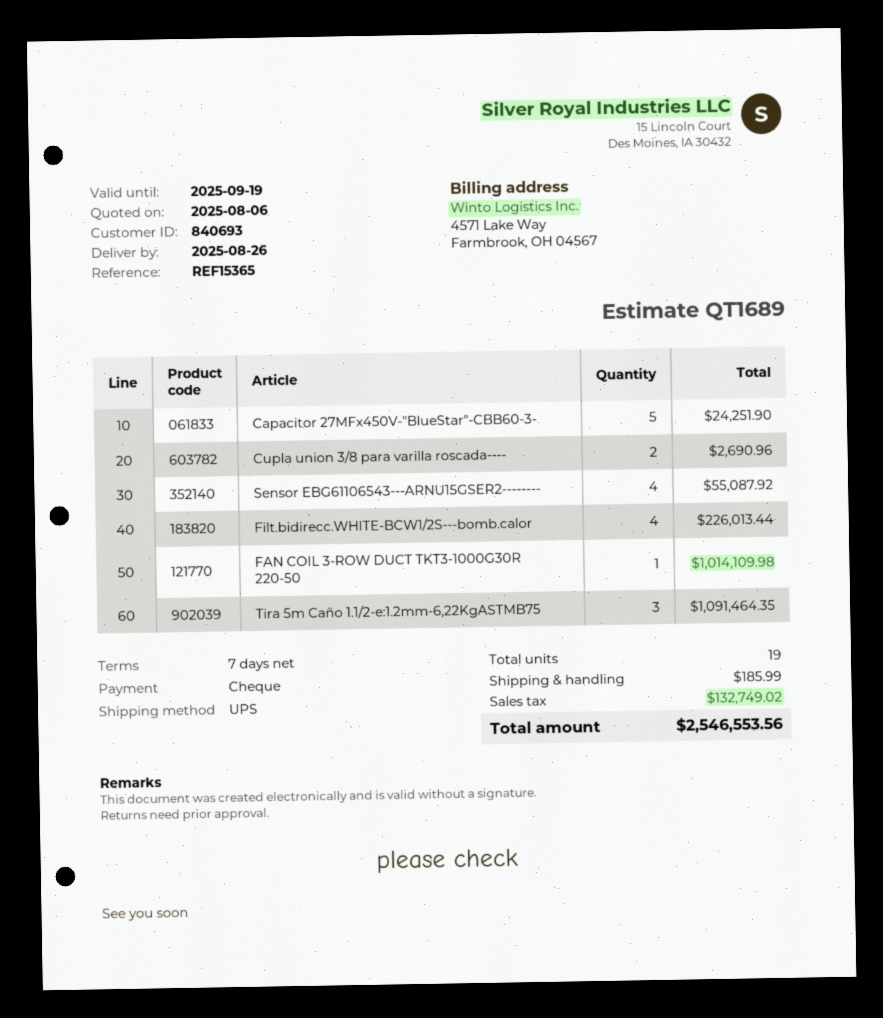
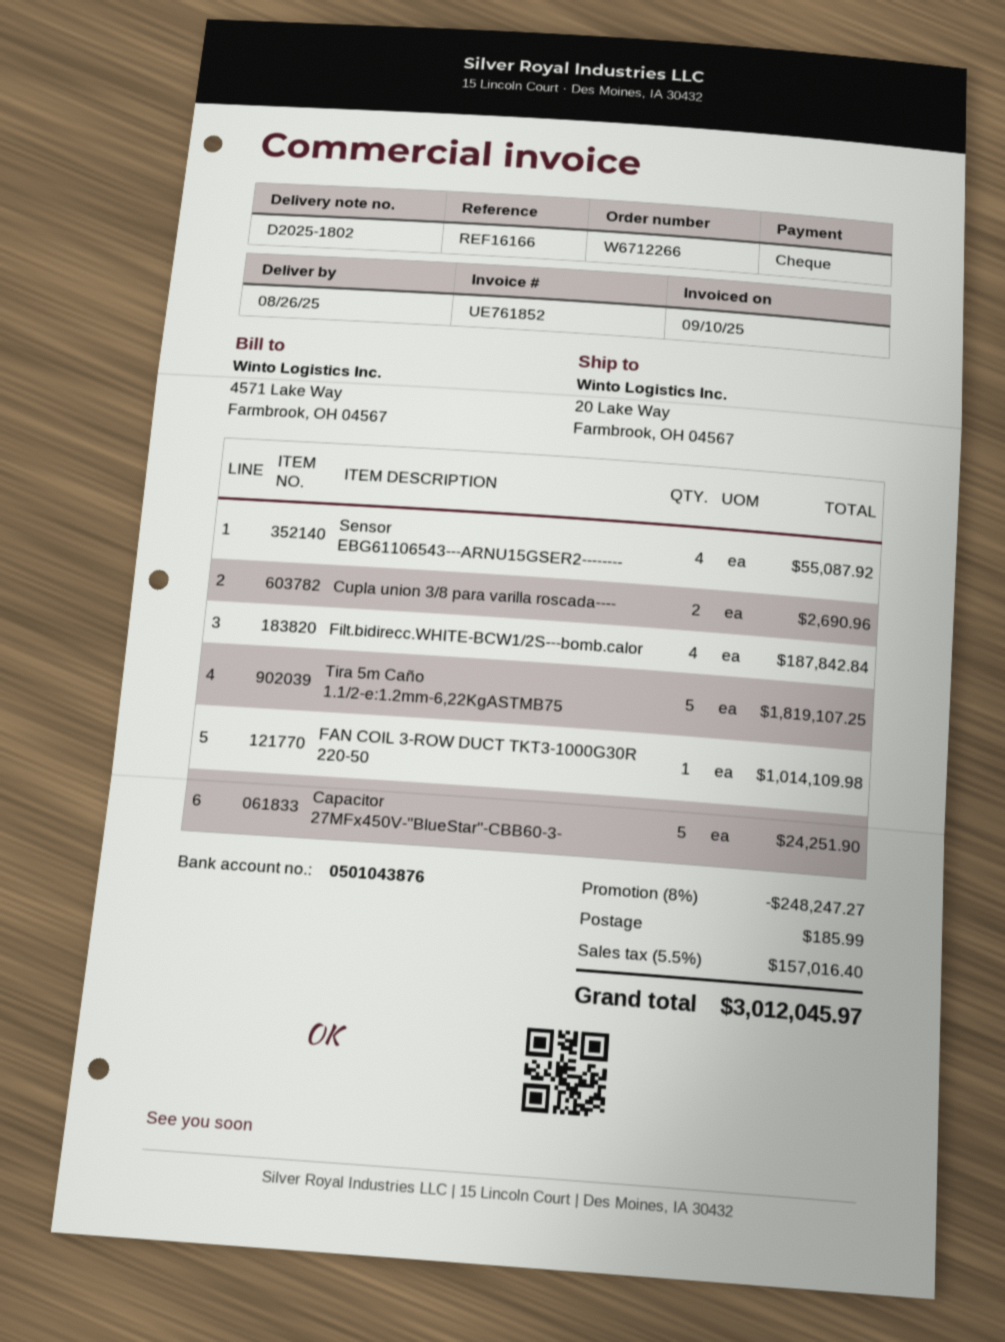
reference: REF15365 -> REF16166
Filt.bidirecc.WHITE-BCW1/2S---bomb.calor: 4 for 226013.44 -> 4 for 187842.84
Tira 5m Caño 1.1/2-e:1.2mm-6,22KgASTMB75: 3 for 1091464.35 -> 5 for 1819107.25
discount: none -> 8% = 248247.27
tax: 132749.02 -> 157016.40
total: 2546553.56 -> 3012045.97

